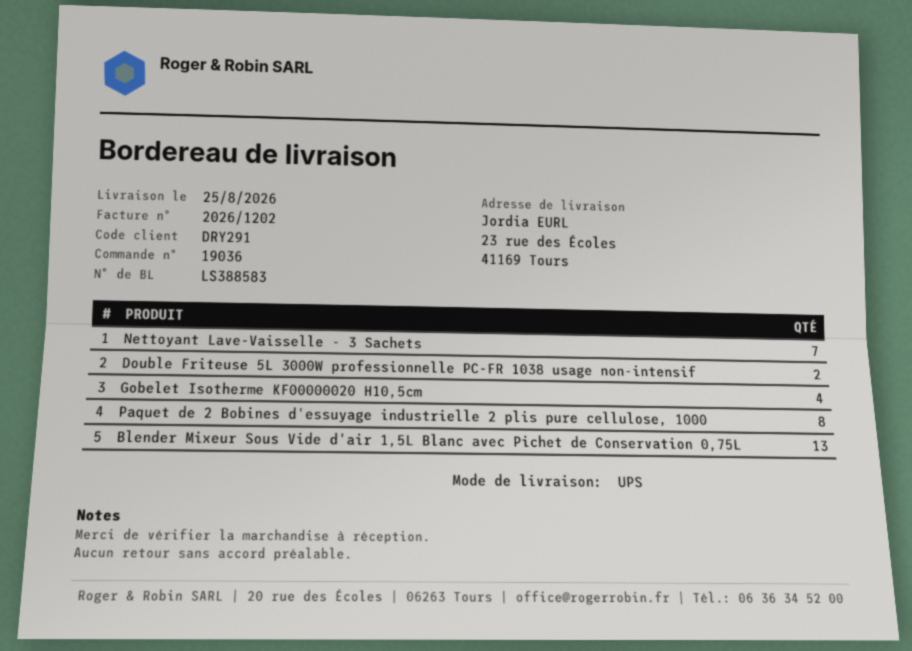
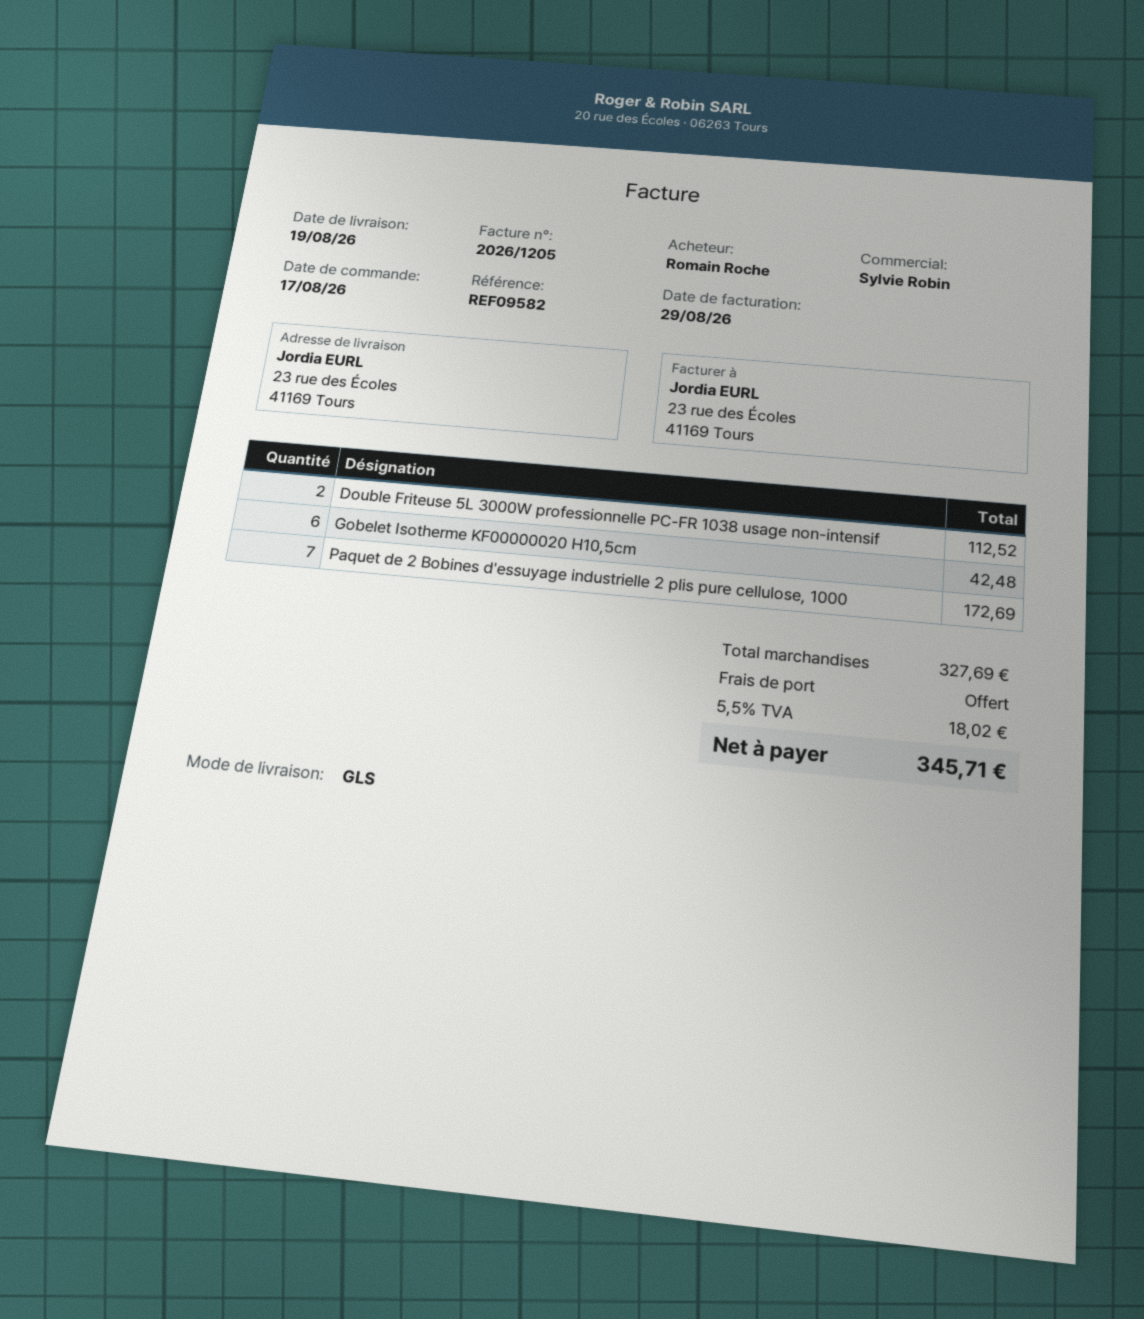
delivery date: 2026-08-25 -> 2026-08-19
invoice number: 2026/1202 -> 2026/1205
shipping method: UPS -> GLS
Nettoyant Lave-Vaisselle - 3 Sachets: 7 -> none
Gobelet Isotherme KF00000020 H10,5cm: 4 -> 6
Paquet de 2 Bobines d'essuyage industrielle 2 plis pure cellulose, 1000: 8 -> 7
Blender Mixeur Sous Vide d'air 1,5L Blanc avec Pichet de Conservation 0,75L: 13 -> none

